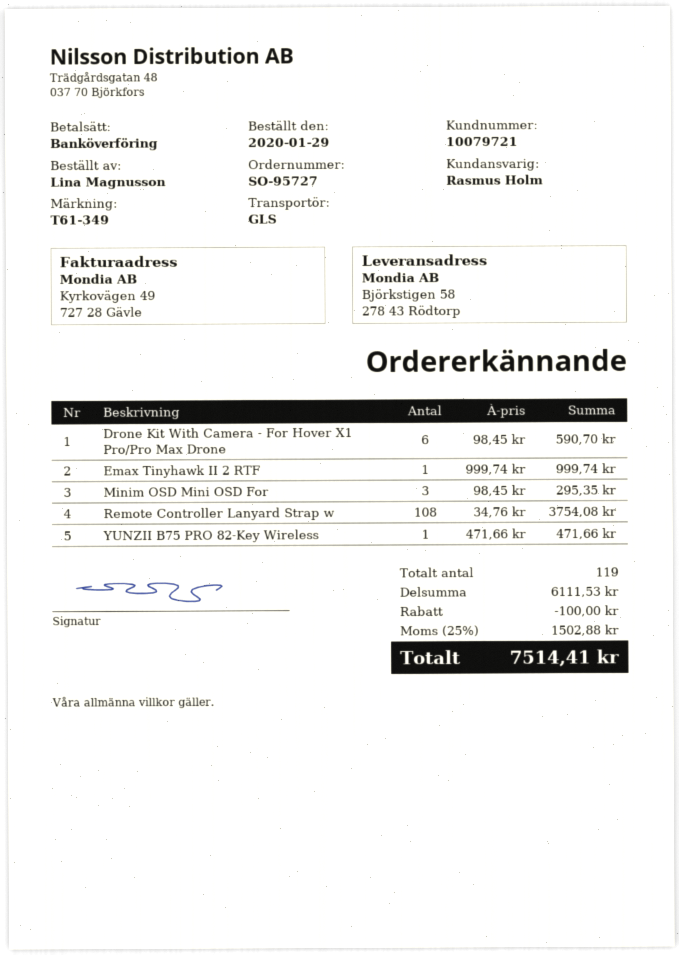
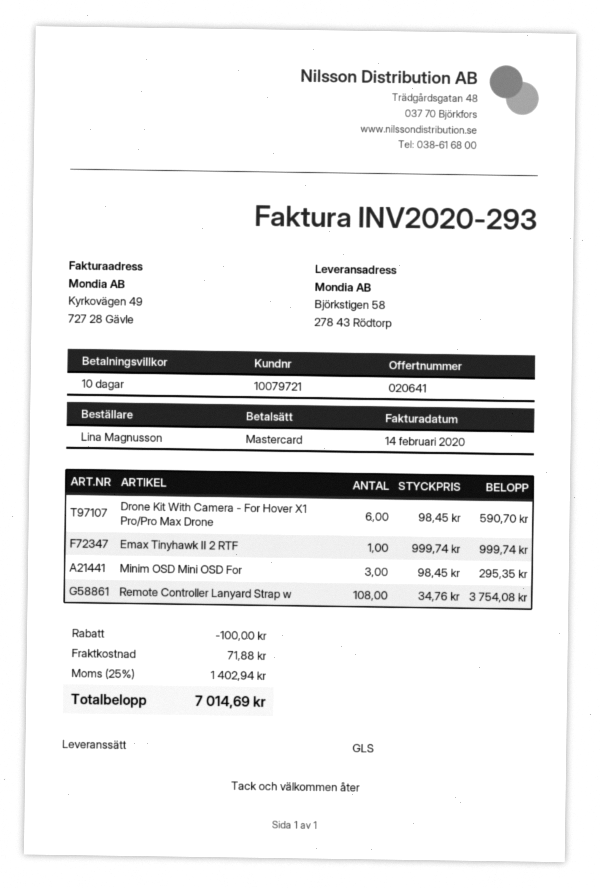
payment method: bank transfer -> Mastercard
YUNZII B75 PRO 82-Key Wireless: 1 x 471.66 = 471.66 -> none
shipping: none -> 71.88
tax: 25% = 1502.88 -> 25% = 1402.94
total: 7514.41 -> 7014.69

